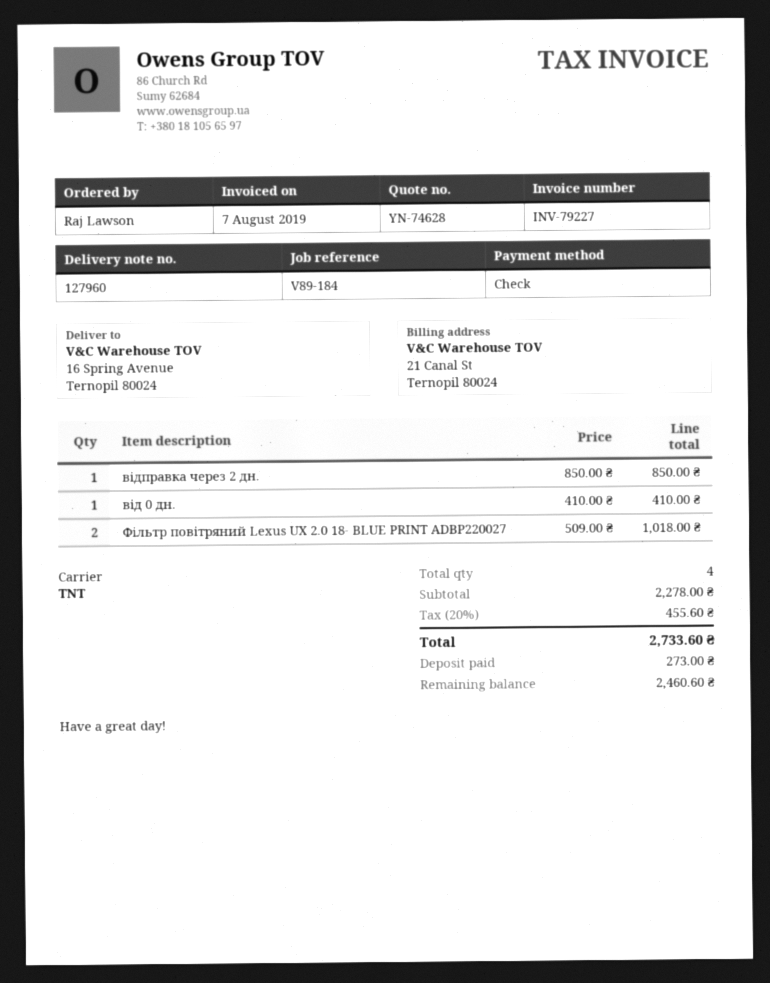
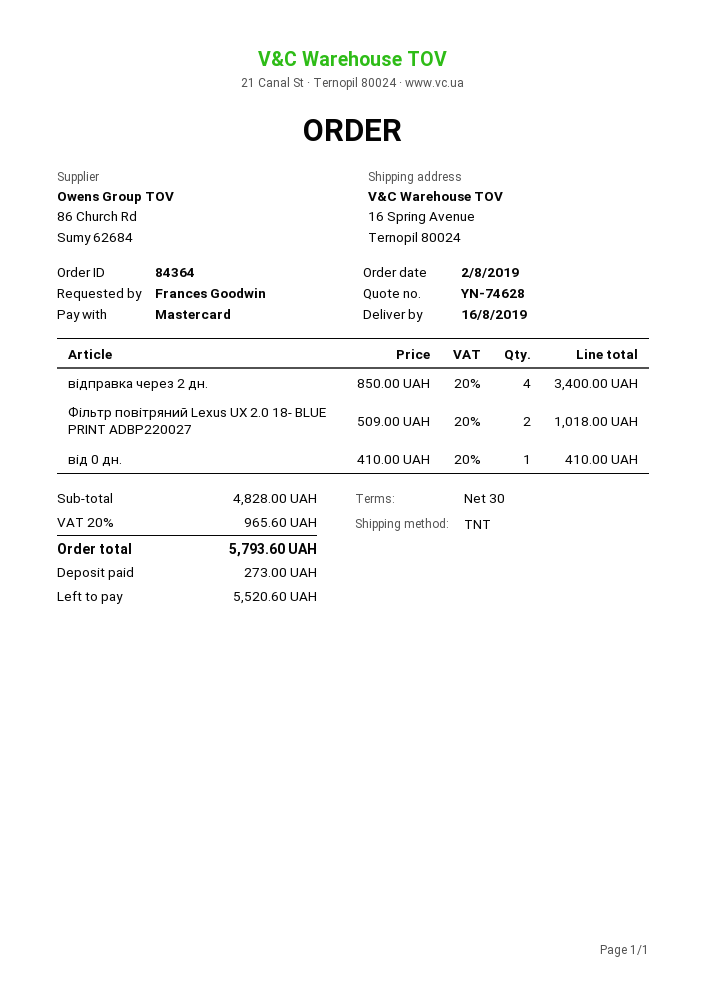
ordered by: Raj Lawson -> Frances Goodwin
payment method: cheque -> Mastercard
відправка через 2 дн.: 1 x 850.00 = 850.00 -> 4 x 850.00 = 3400.00
subtotal: 2278.00 -> 4828.00
tax: 20% = 455.60 -> 20% = 965.60
total: 2733.60 -> 5793.60
balance: 2460.60 -> 5520.60

